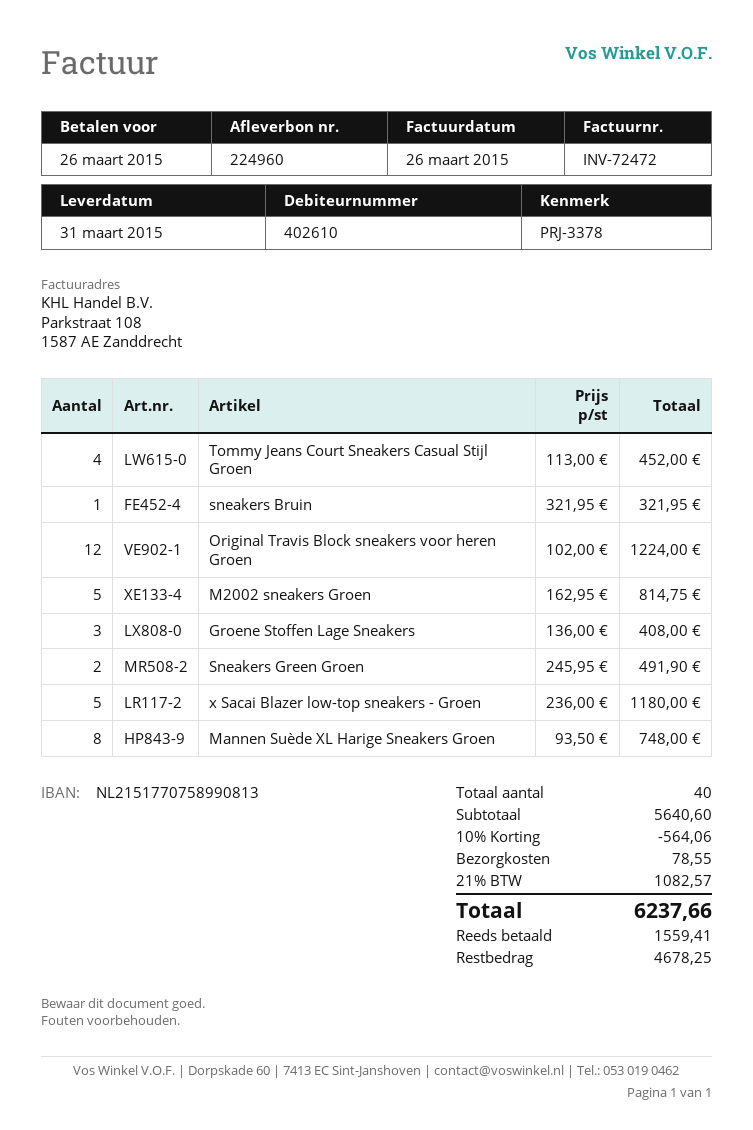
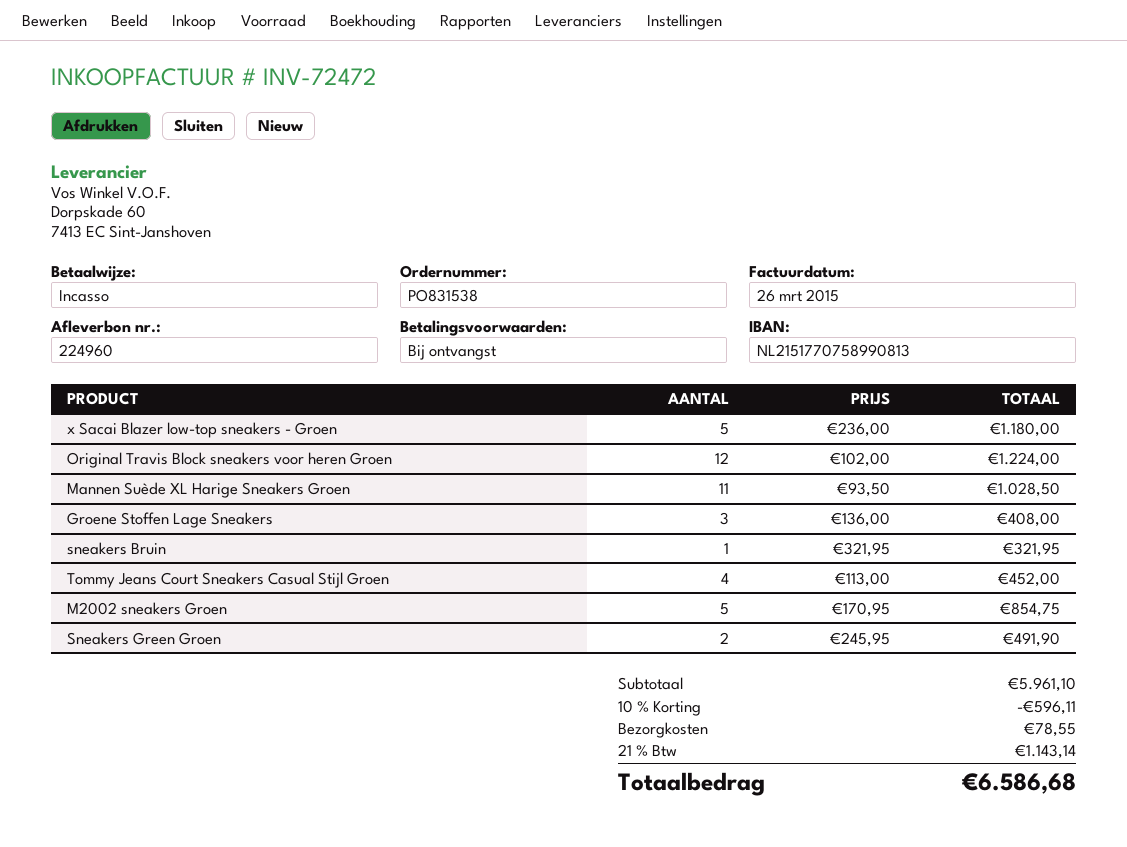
M2002 sneakers Groen: 5 x 162.95 = 814.75 -> 5 x 170.95 = 854.75
Mannen Suède XL Harige Sneakers Groen: 8 x 93.50 = 748.00 -> 11 x 93.50 = 1028.50
subtotal: 5640.60 -> 5961.10
discount: 10% = 564.06 -> 10% = 596.11
tax: 21% = 1082.57 -> 21% = 1143.14
total: 6237.66 -> 6586.68

